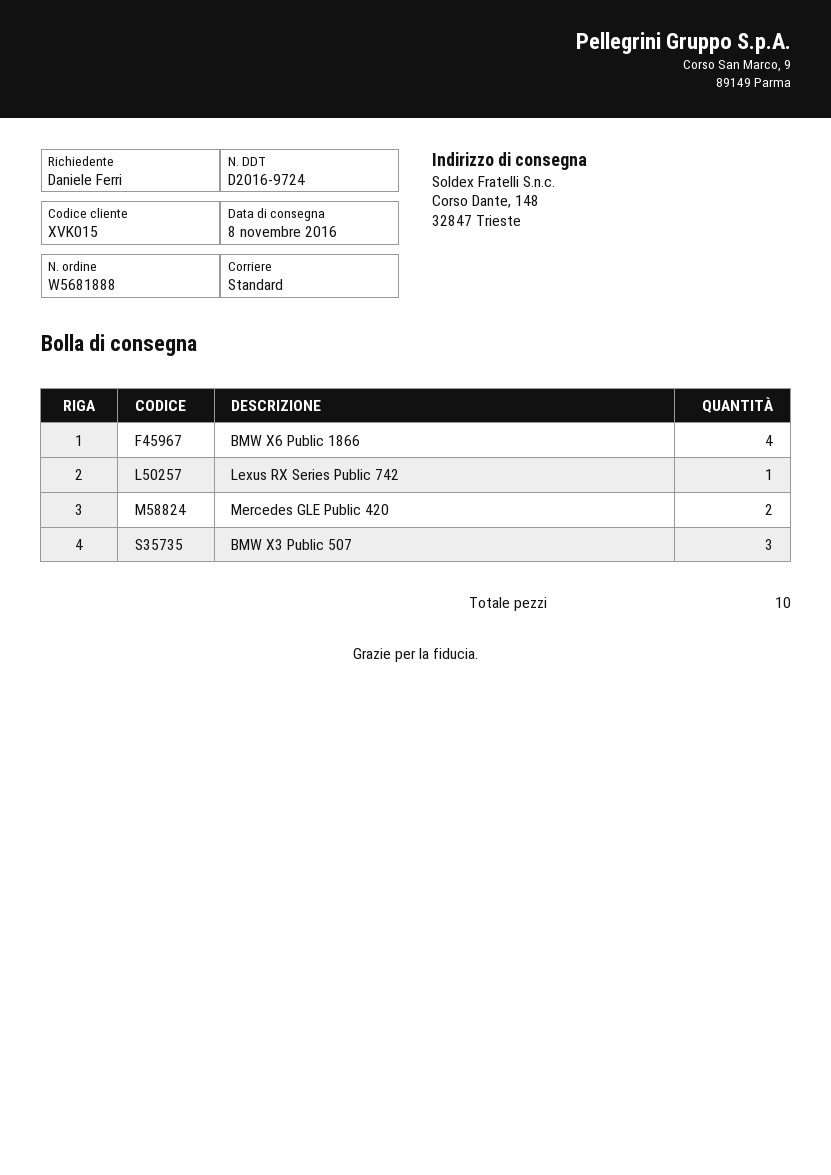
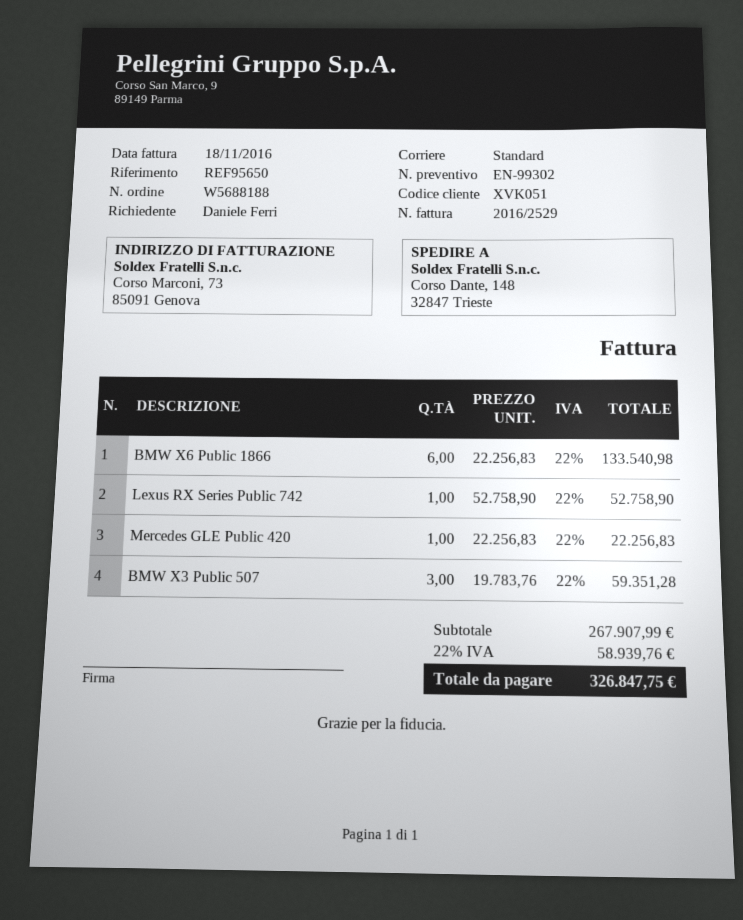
order number: W5681888 -> W5688188
customer number: XVK015 -> XVK051
BMW X6 Public 1866: 4 -> 6
Mercedes GLE Public 420: 2 -> 1

